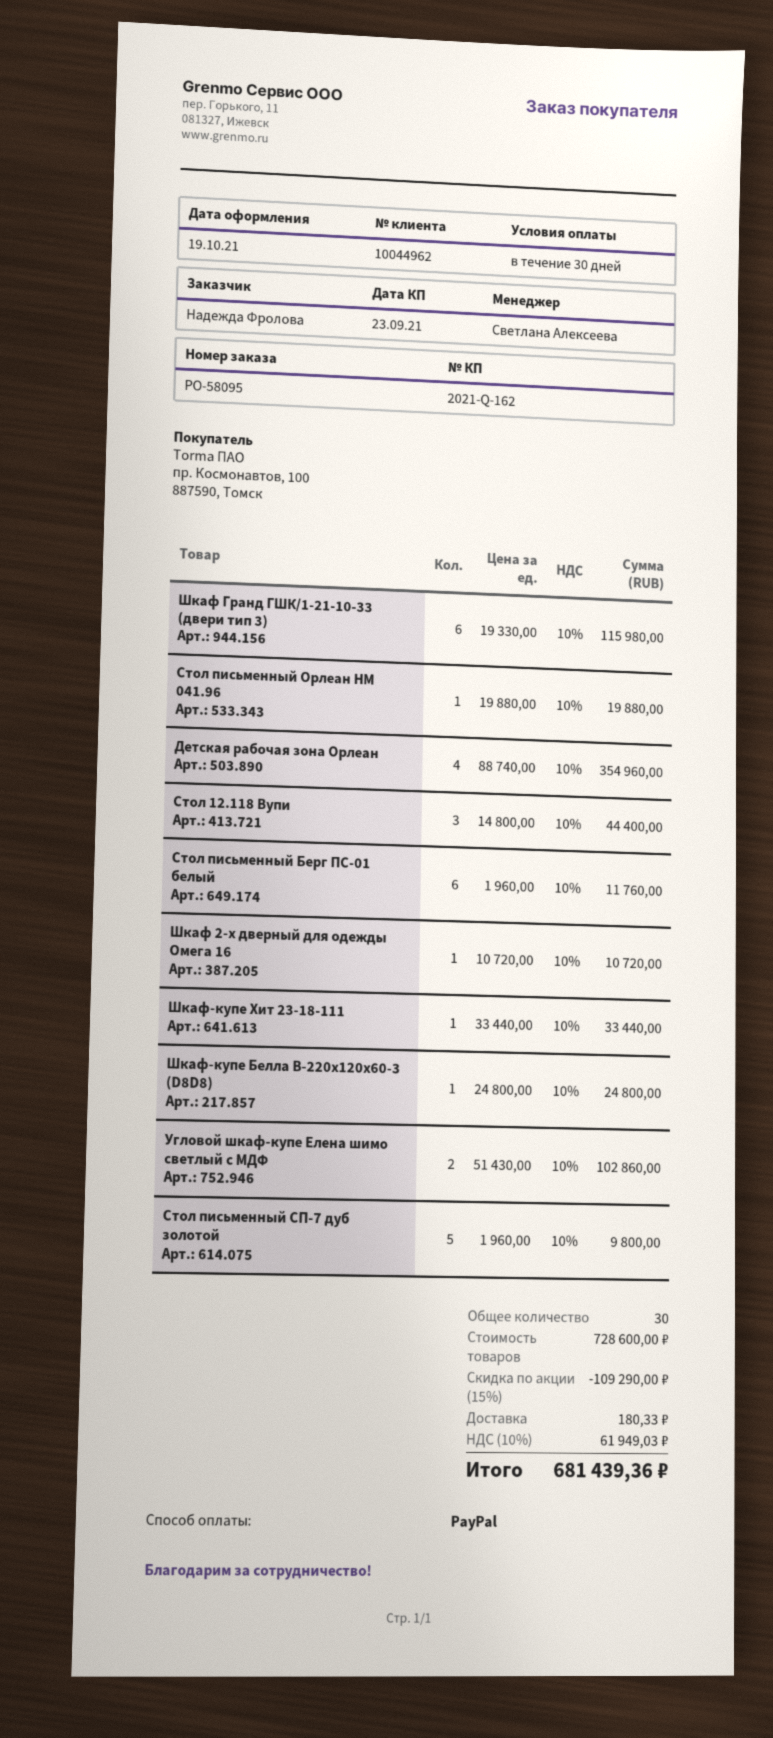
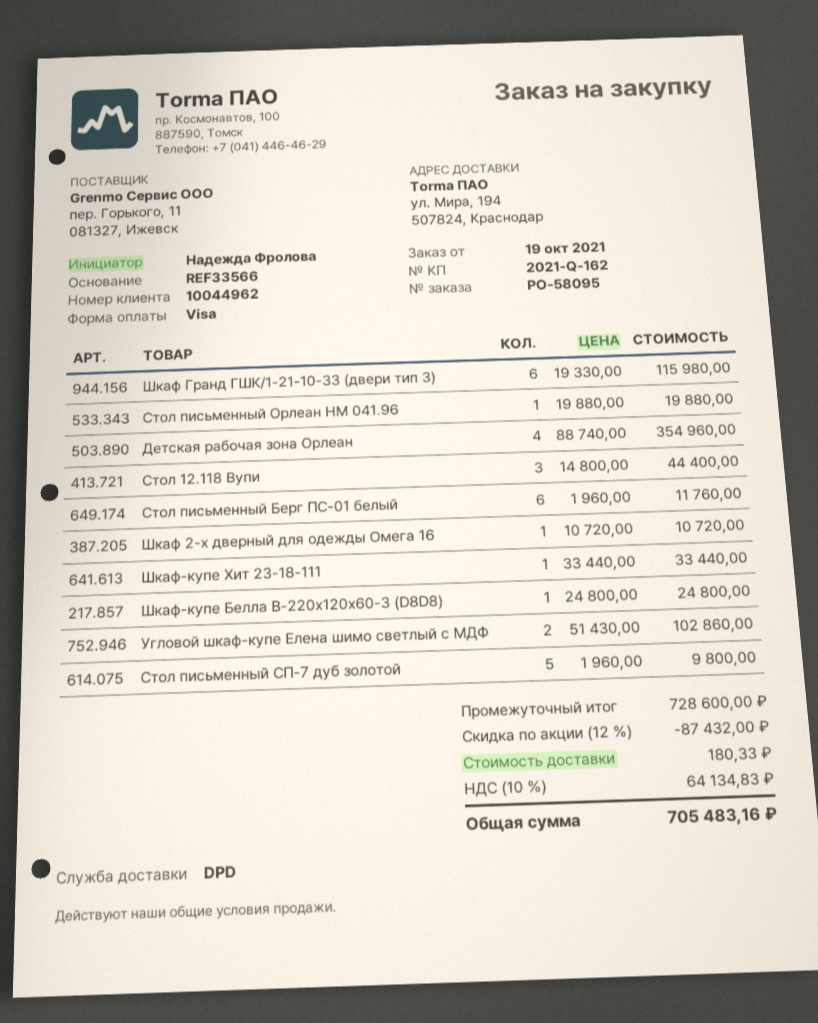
payment method: PayPal -> Visa
discount: 15% = 109290.00 -> 12% = 87432.00
tax: 10% = 61949.03 -> 10% = 64134.83
total: 681439.36 -> 705483.16

